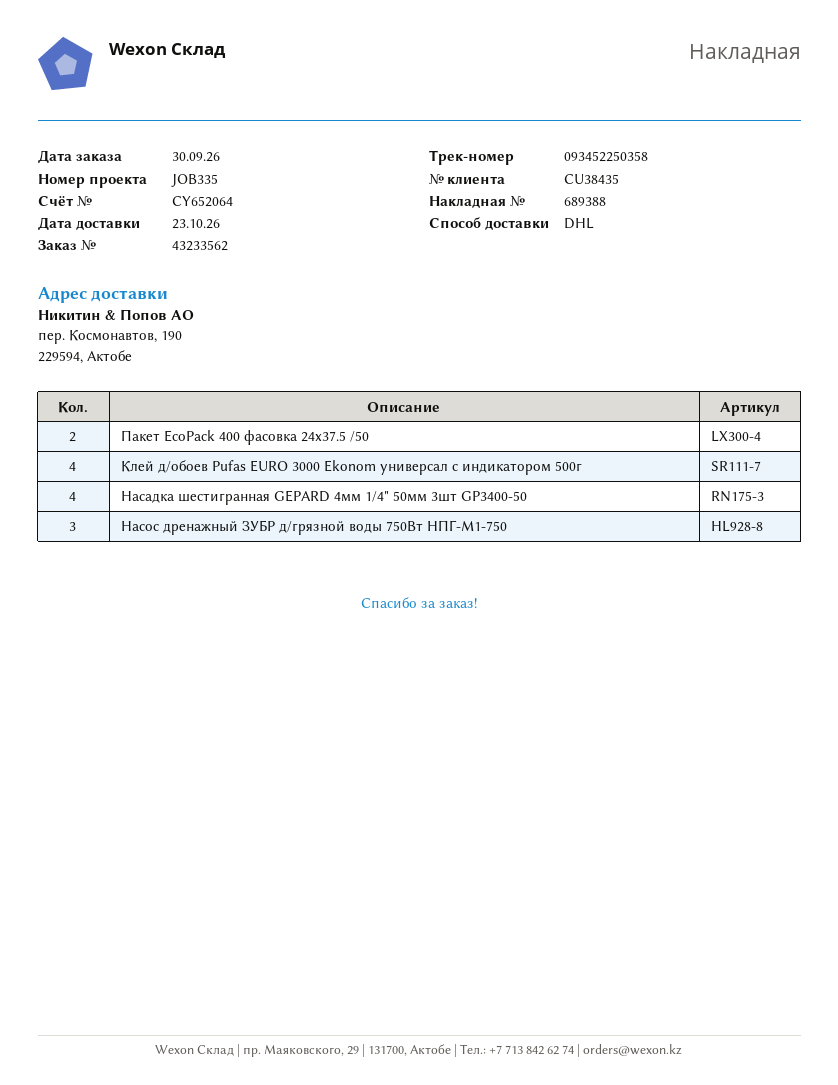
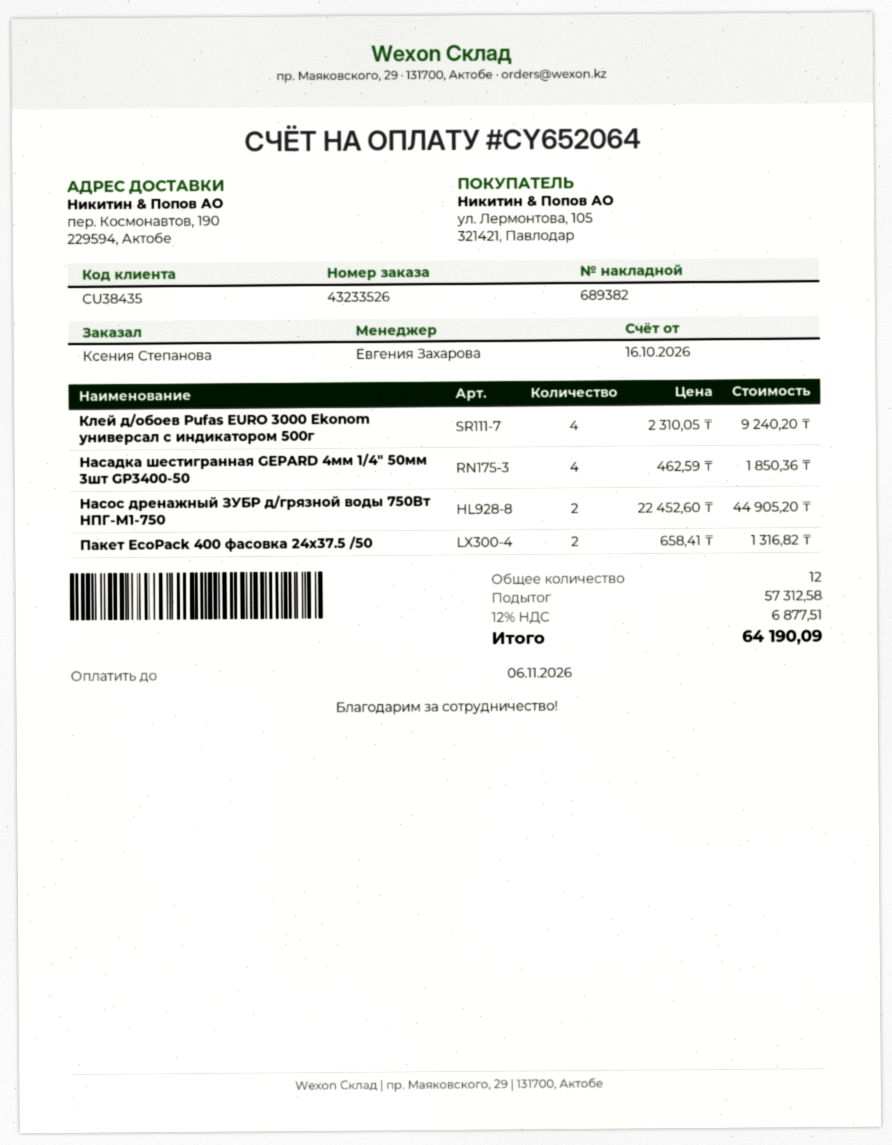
order number: 43233562 -> 43233526
delivery note number: 689388 -> 689382
Насос дренажный ЗУБР д/грязной воды 750Вт НПГ-М1-750: 3 -> 2

